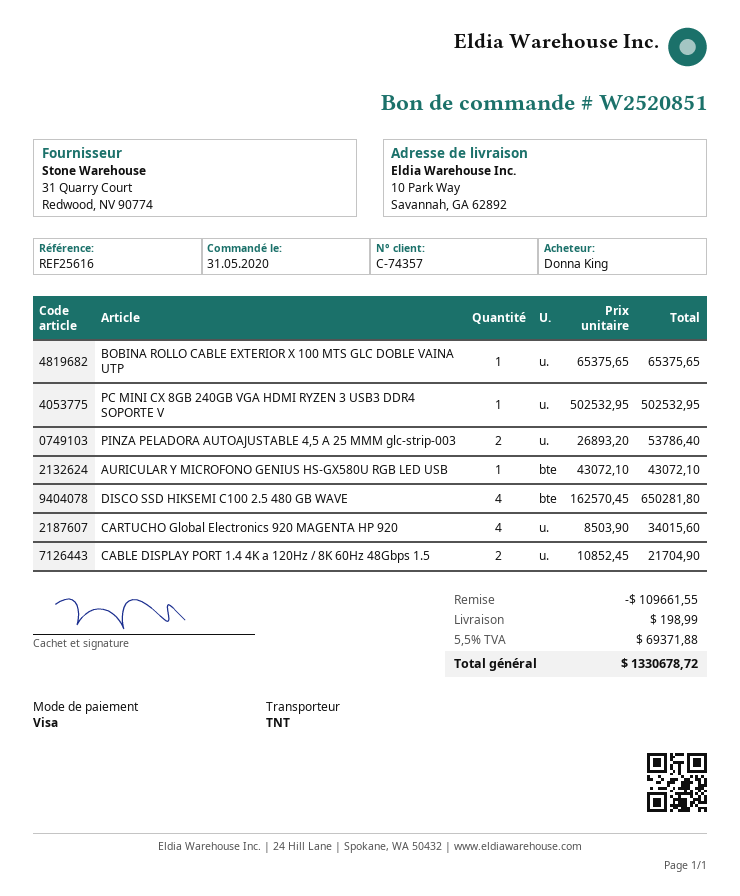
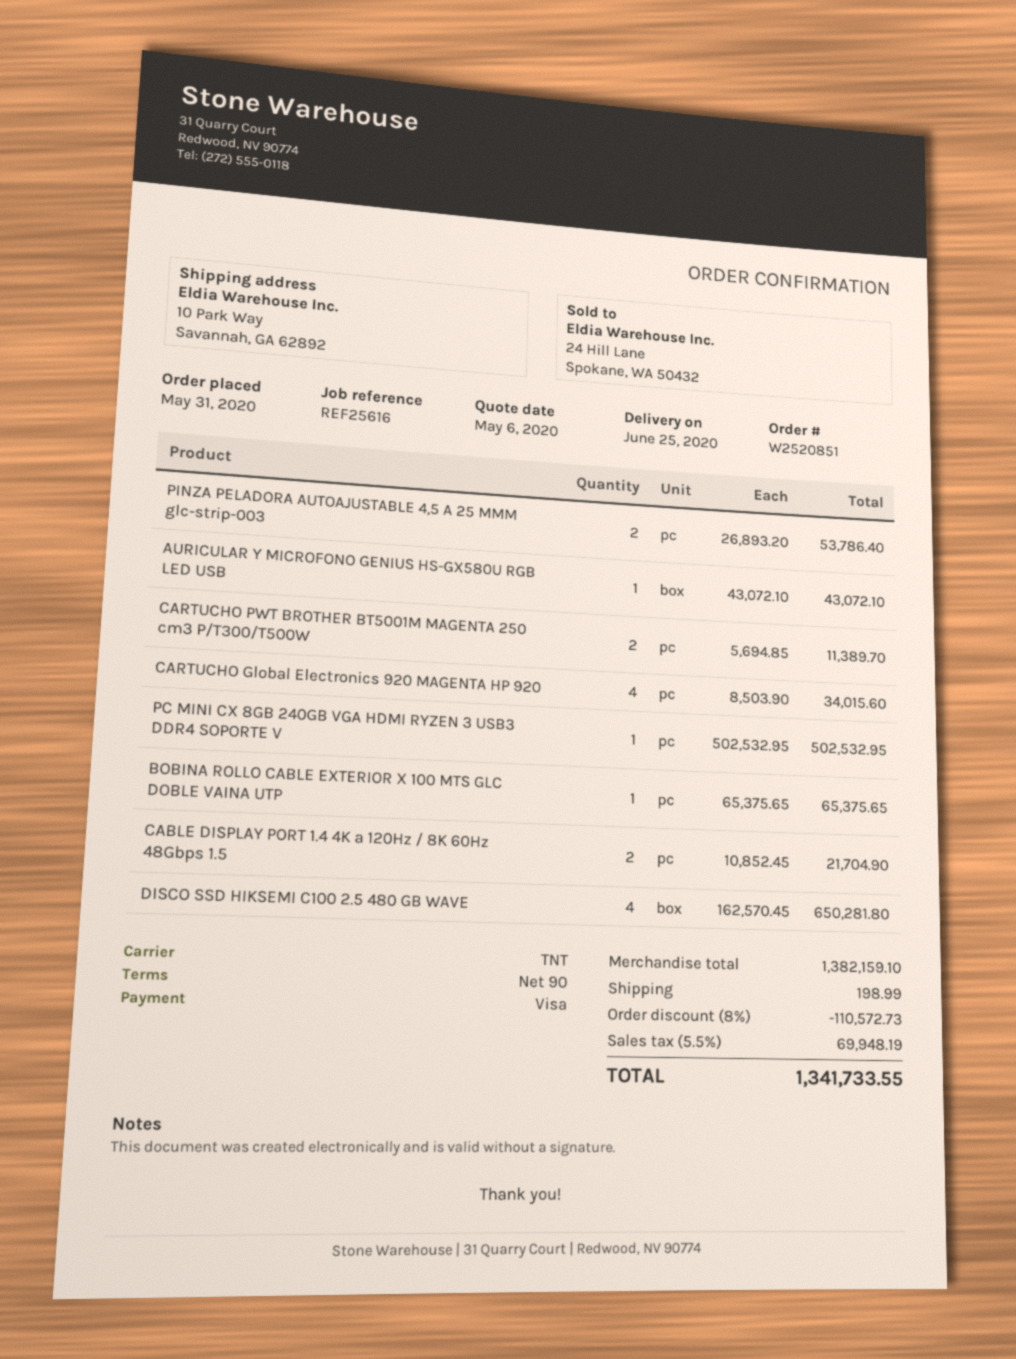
CARTUCHO PWT BROTHER BT5001M MAGENTA 250 cm3 P/T300/T500W: none -> 2 x 5694.85 = 11389.70
discount: 109661.55 -> 110572.73
tax: 5.5% = 69371.88 -> 5.5% = 69948.19
total: 1330678.72 -> 1341733.55

